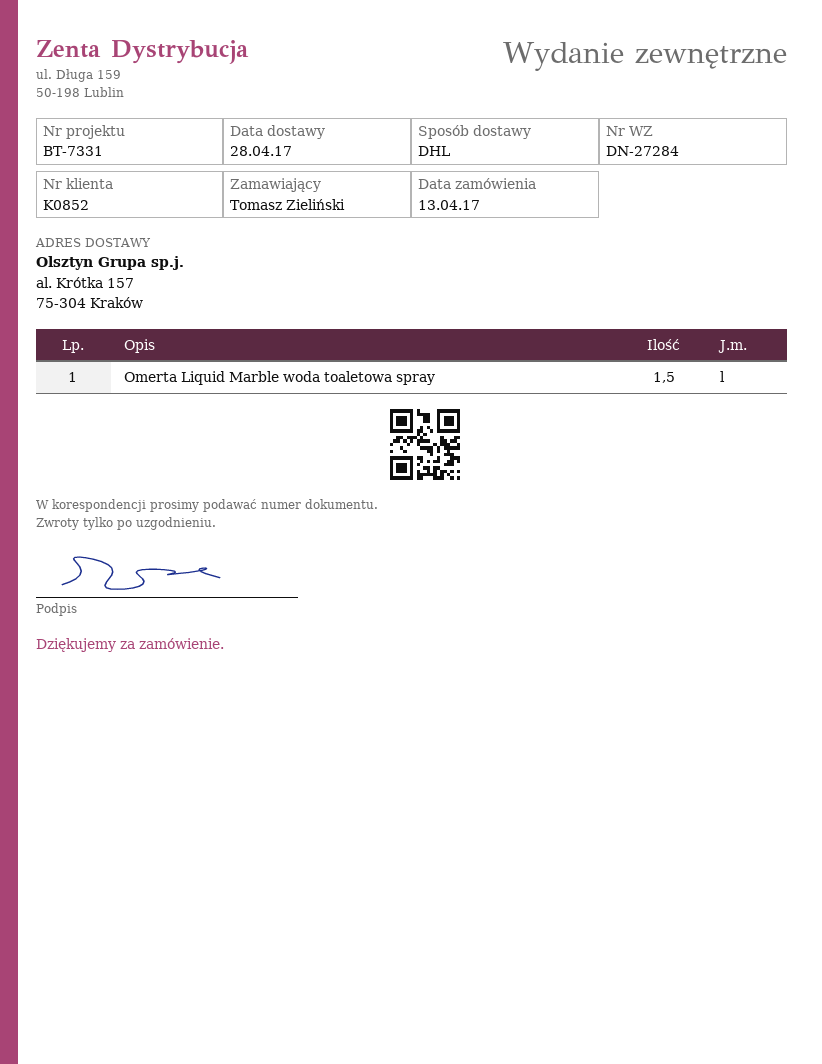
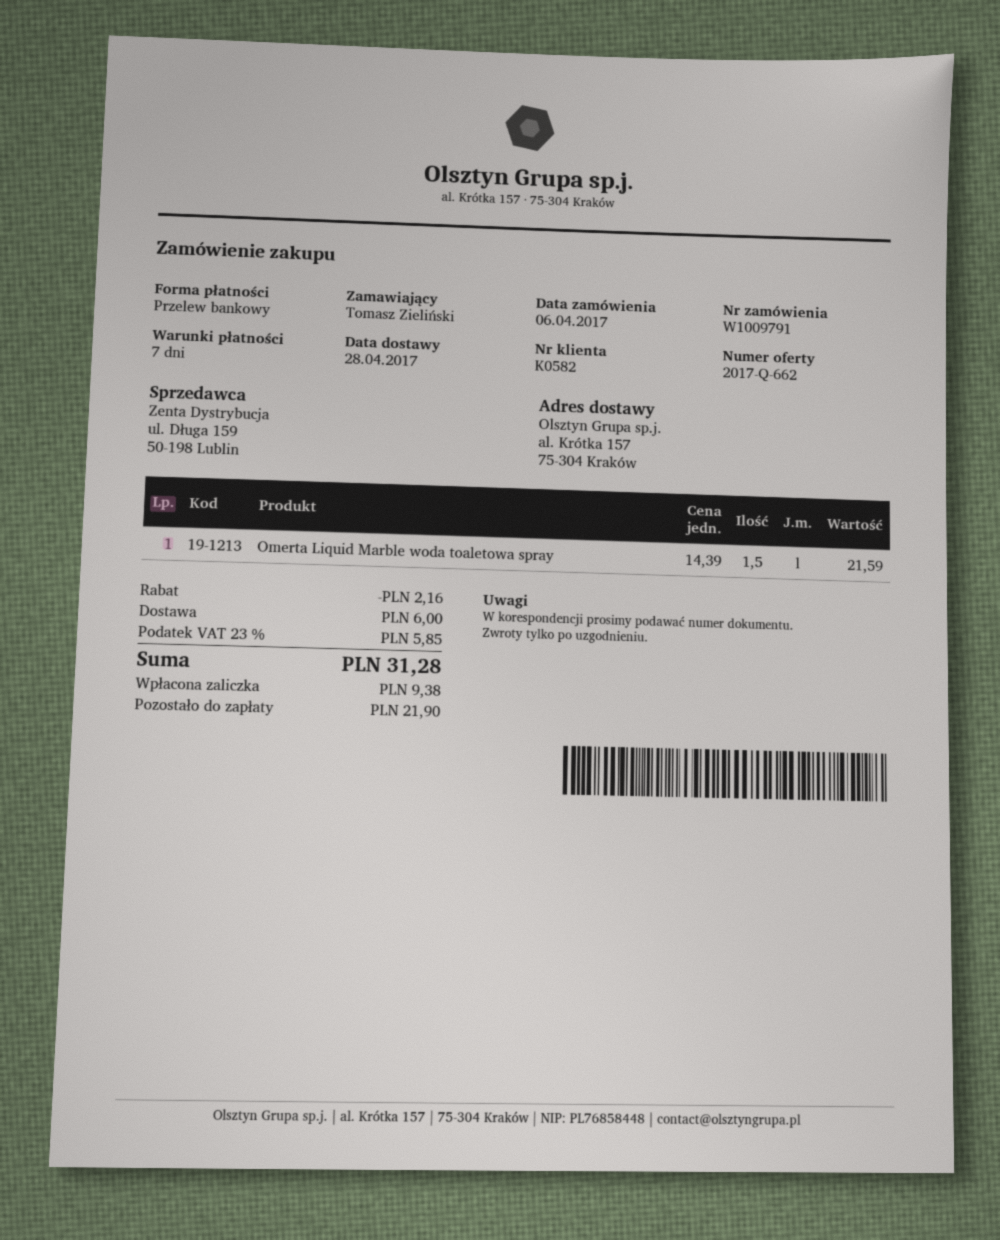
order date: 2017-04-13 -> 2017-04-06
customer number: K0852 -> K0582

